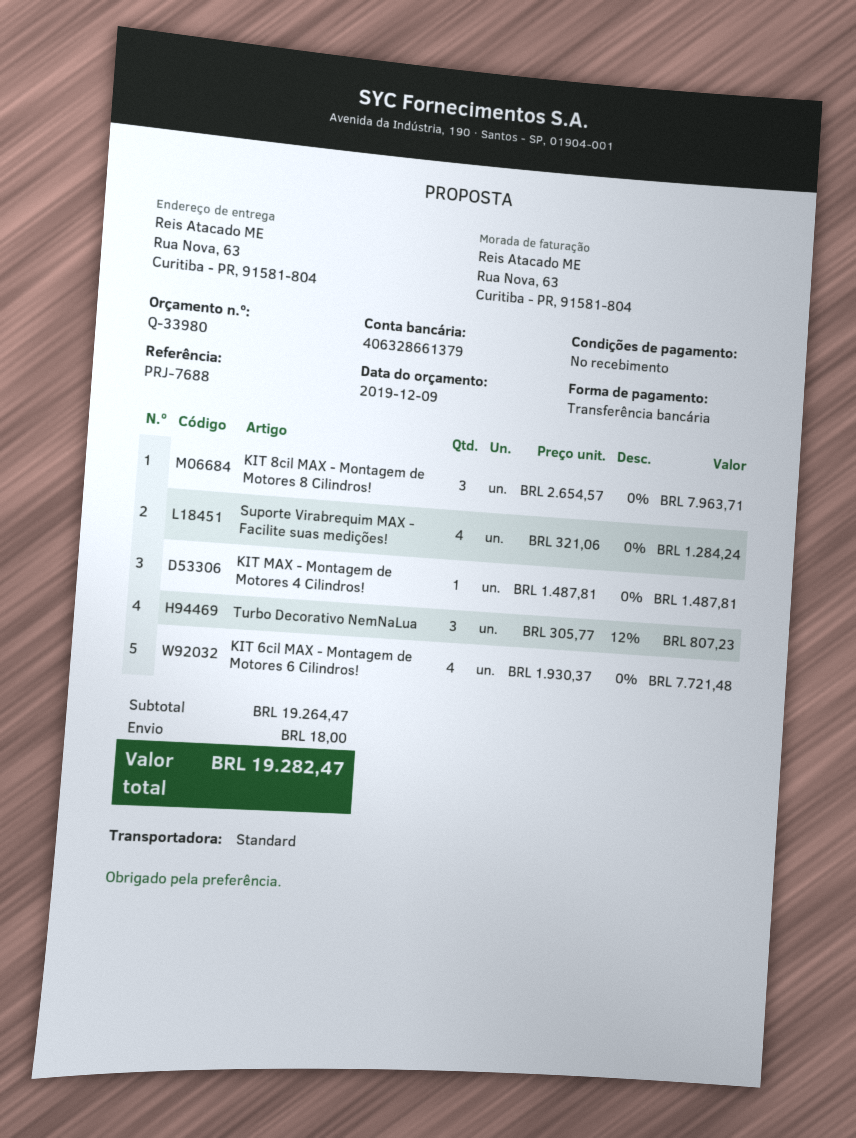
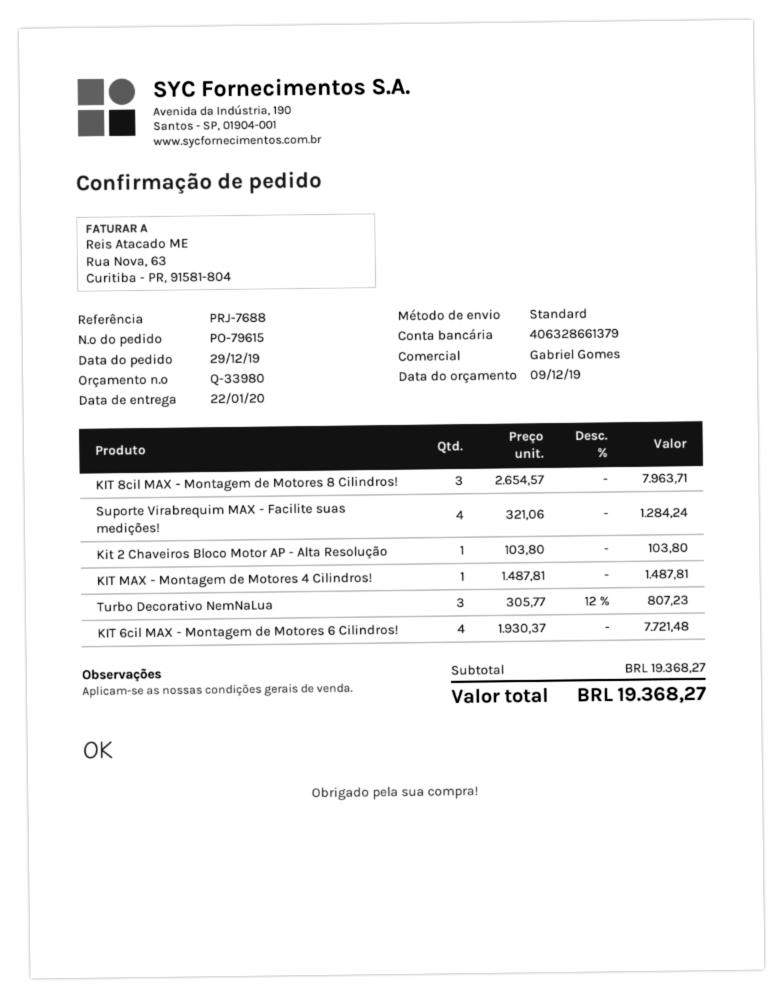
Kit 2 Chaveiros Bloco Motor AP - Alta Resolução: none -> 1 x 103.80 = 103.80
subtotal: 19264.47 -> 19368.27
shipping: 18.00 -> none
total: 19282.47 -> 19368.27

